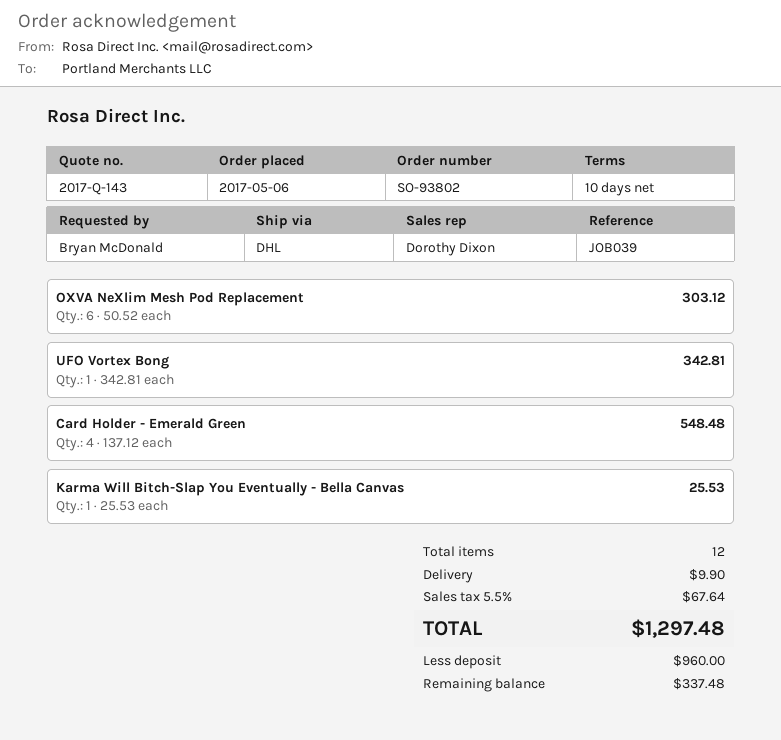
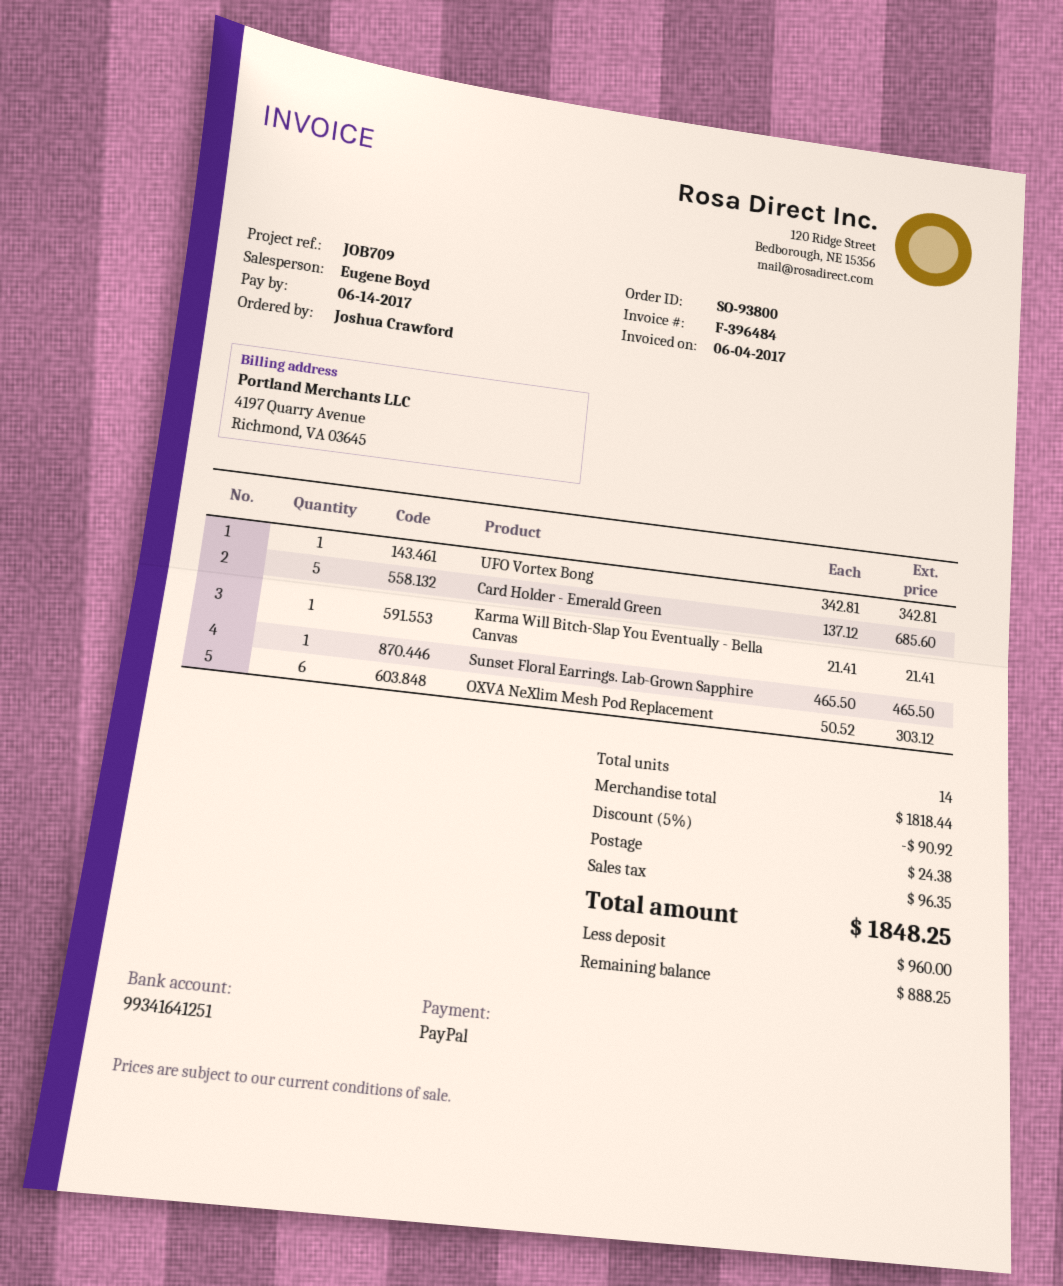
order number: SO-93802 -> SO-93800
reference: JOB039 -> JOB709
ordered by: Bryan McDonald -> Joshua Crawford
sales rep: Dorothy Dixon -> Eugene Boyd
Card Holder - Emerald Green: 4 x 137.12 = 548.48 -> 5 x 137.12 = 685.60
Karma Will Bitch-Slap You Eventually - Bella Canvas: 1 x 25.53 = 25.53 -> 1 x 21.41 = 21.41
Sunset Floral Earrings. Lab-Grown Sapphire: none -> 1 x 465.50 = 465.50
total quantity: 12 -> 14
discount: none -> 5% = 90.92
shipping: 9.90 -> 24.38
tax: 67.64 -> 96.35
total: 1297.48 -> 1848.25
balance: 337.48 -> 888.25

